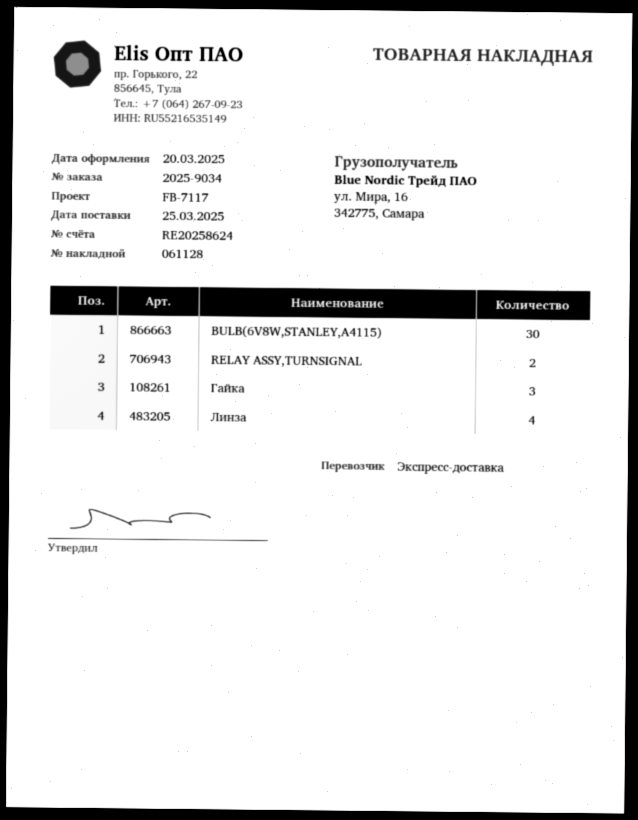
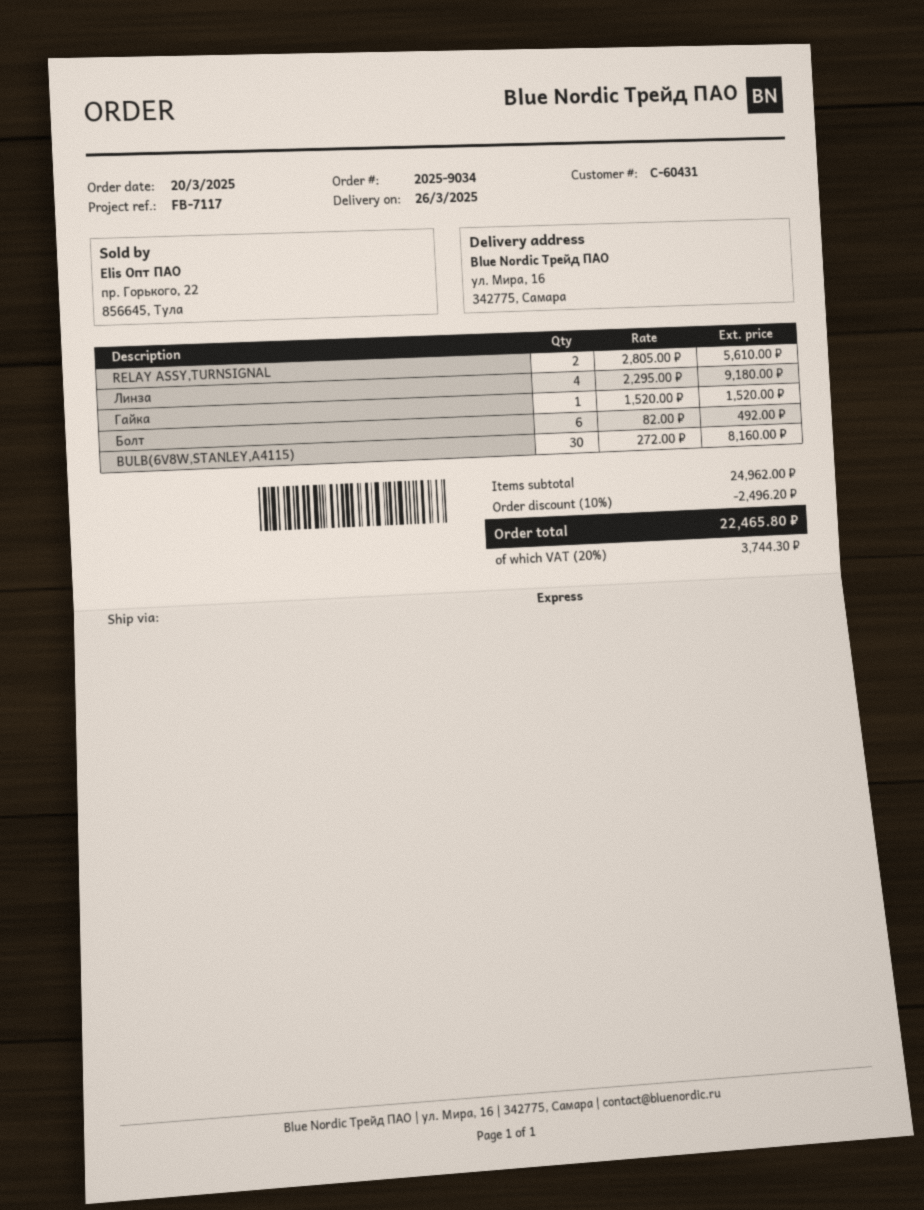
delivery date: 2025-03-25 -> 2025-03-26
Гайка: 3 -> 1
Болт: none -> 6

